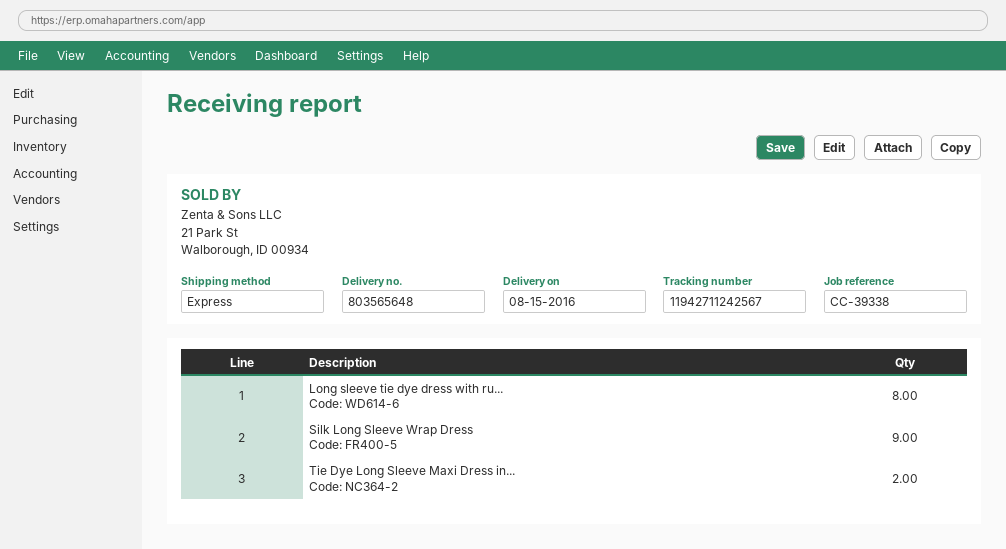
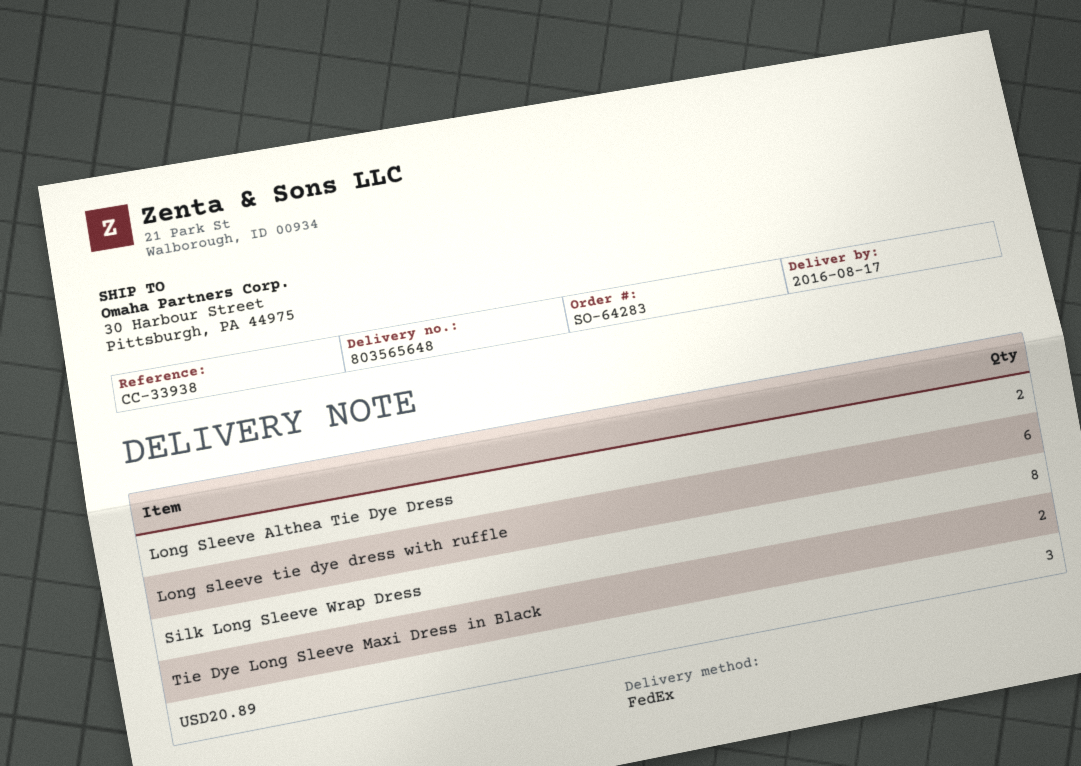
delivery date: 2016-08-15 -> 2016-08-17
reference: CC-39338 -> CC-33938
shipping method: express -> FedEx
Long sleeve tie dye dress with ru...: 8 -> 6
Silk Long Sleeve Wrap Dress: 9 -> 8
Long Sleeve Althea Tie Dye Dress: none -> 2
USD20.89: none -> 3

